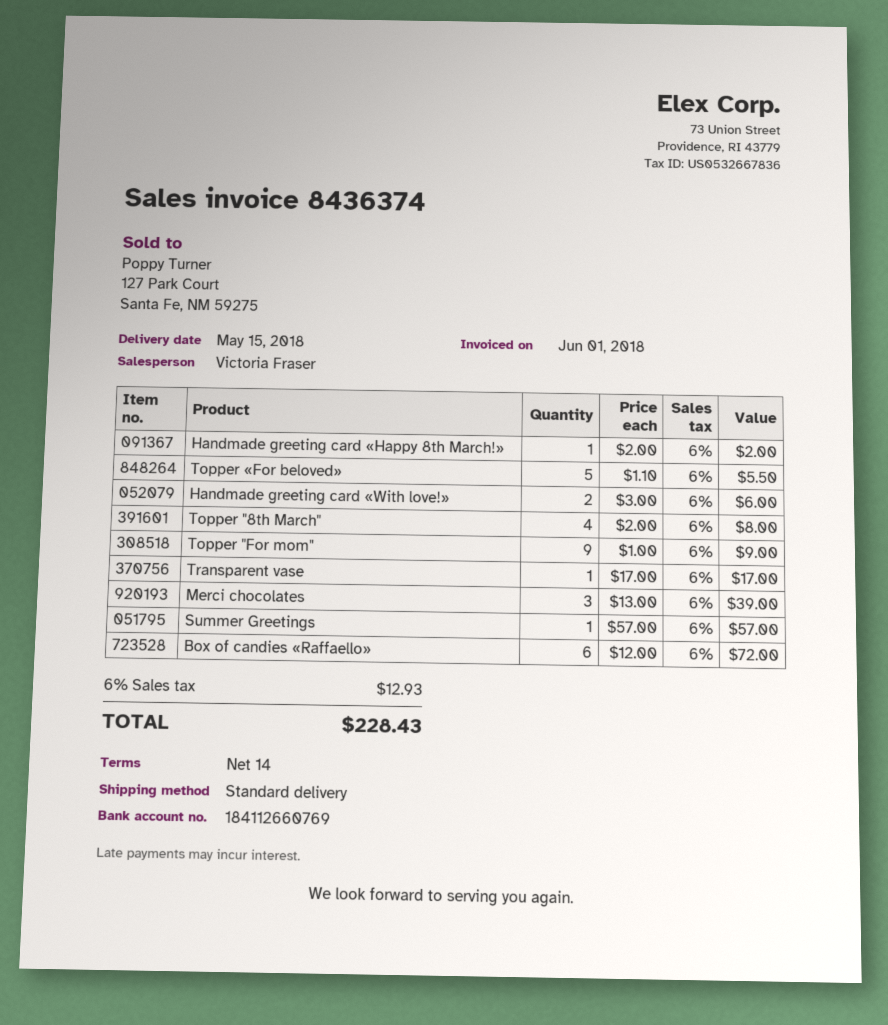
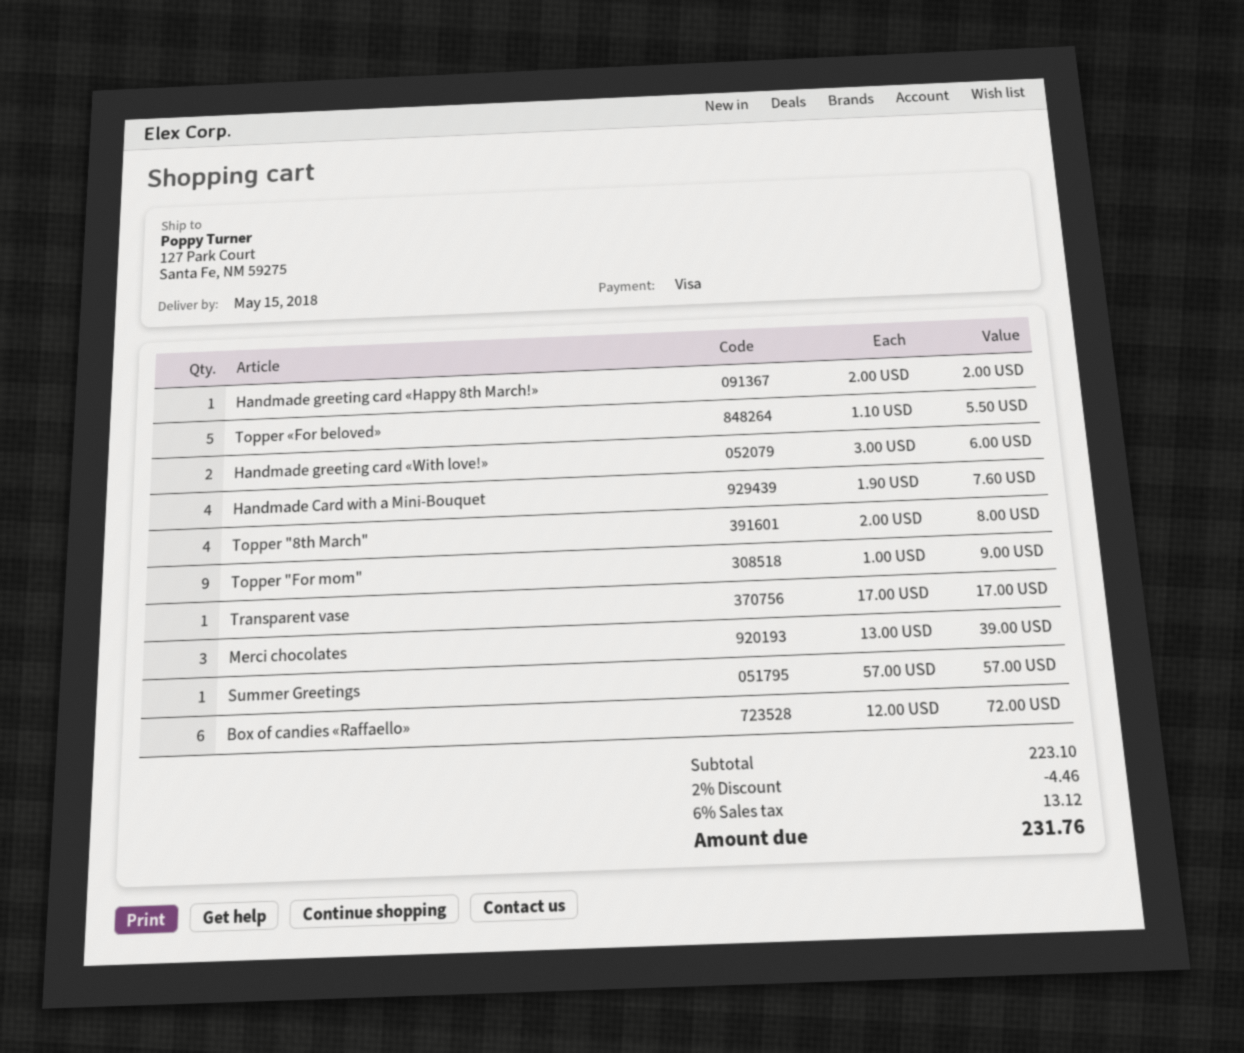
Handmade Card with a Mini-Bouquet: none -> 4 x 1.90 = 7.60
discount: none -> 2% = 4.46
tax: 6% = 12.93 -> 6% = 13.12
total: 228.43 -> 231.76

